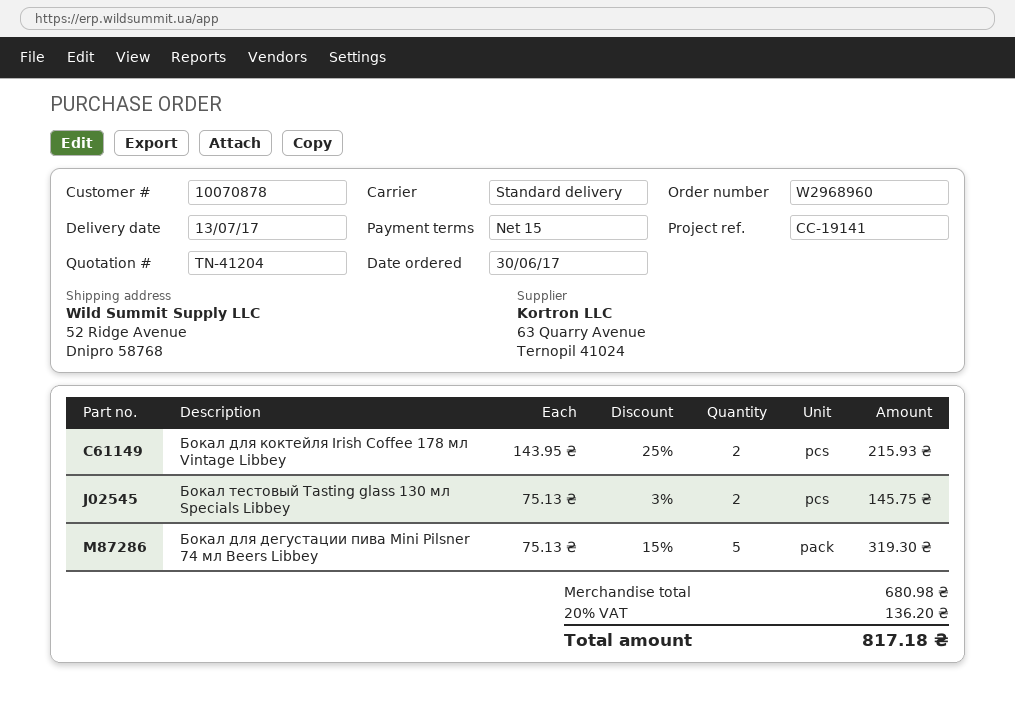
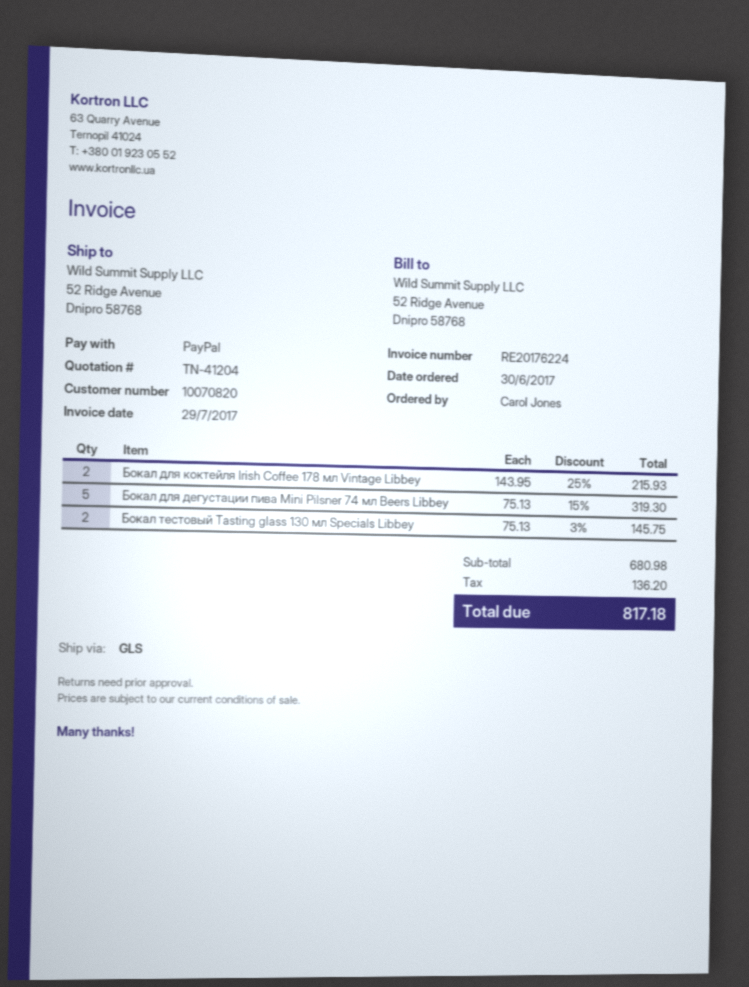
customer number: 10070878 -> 10070820
shipping method: standard -> GLS

